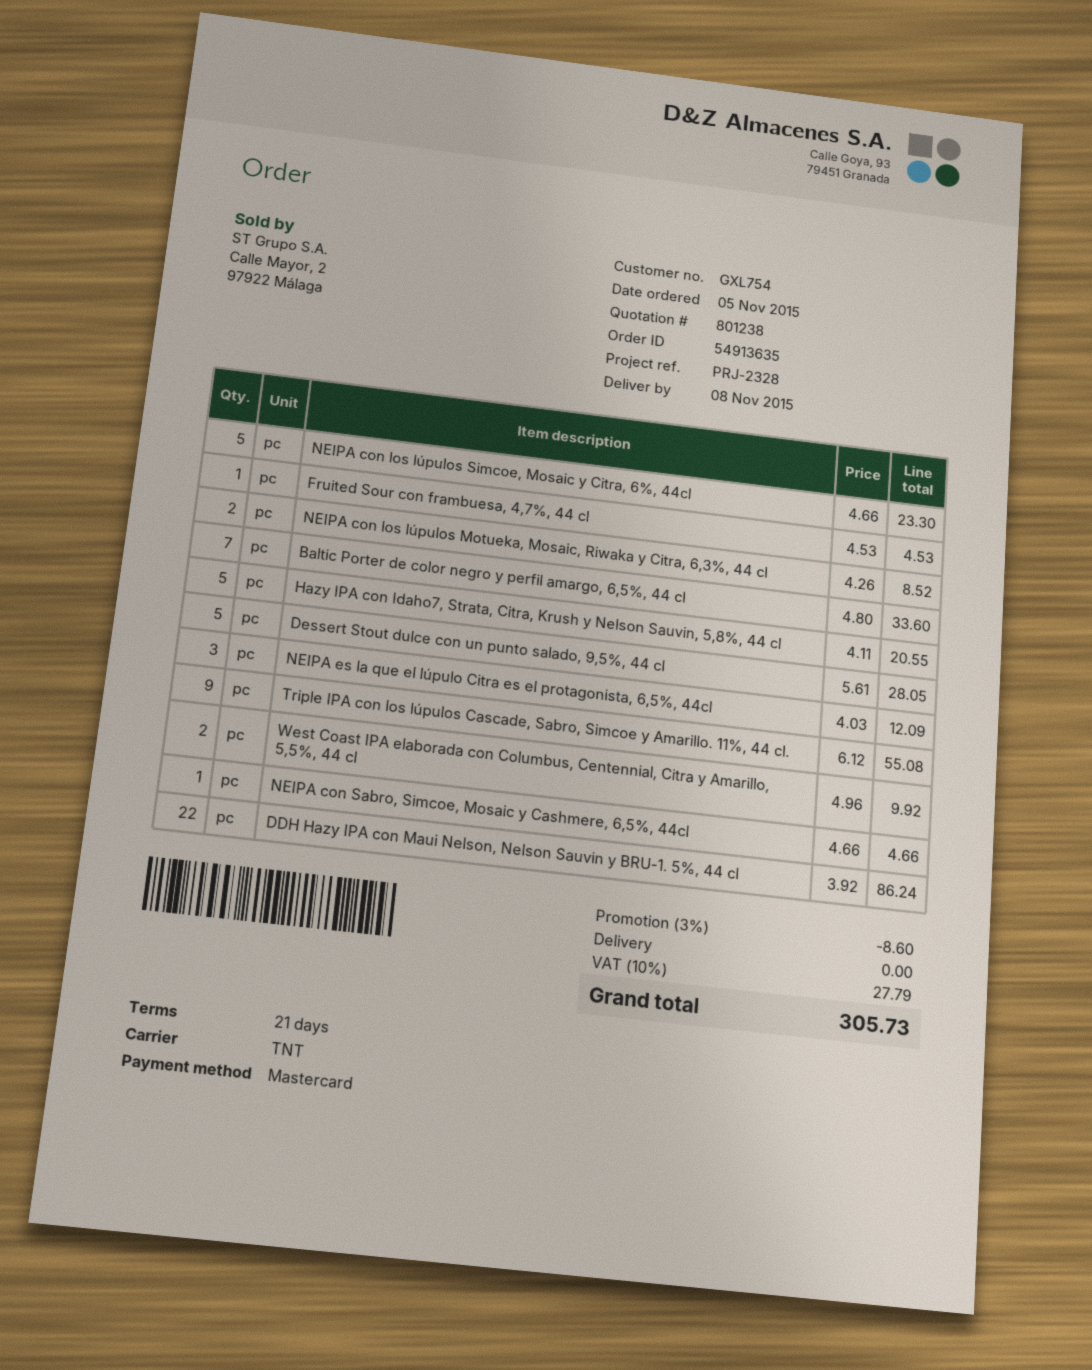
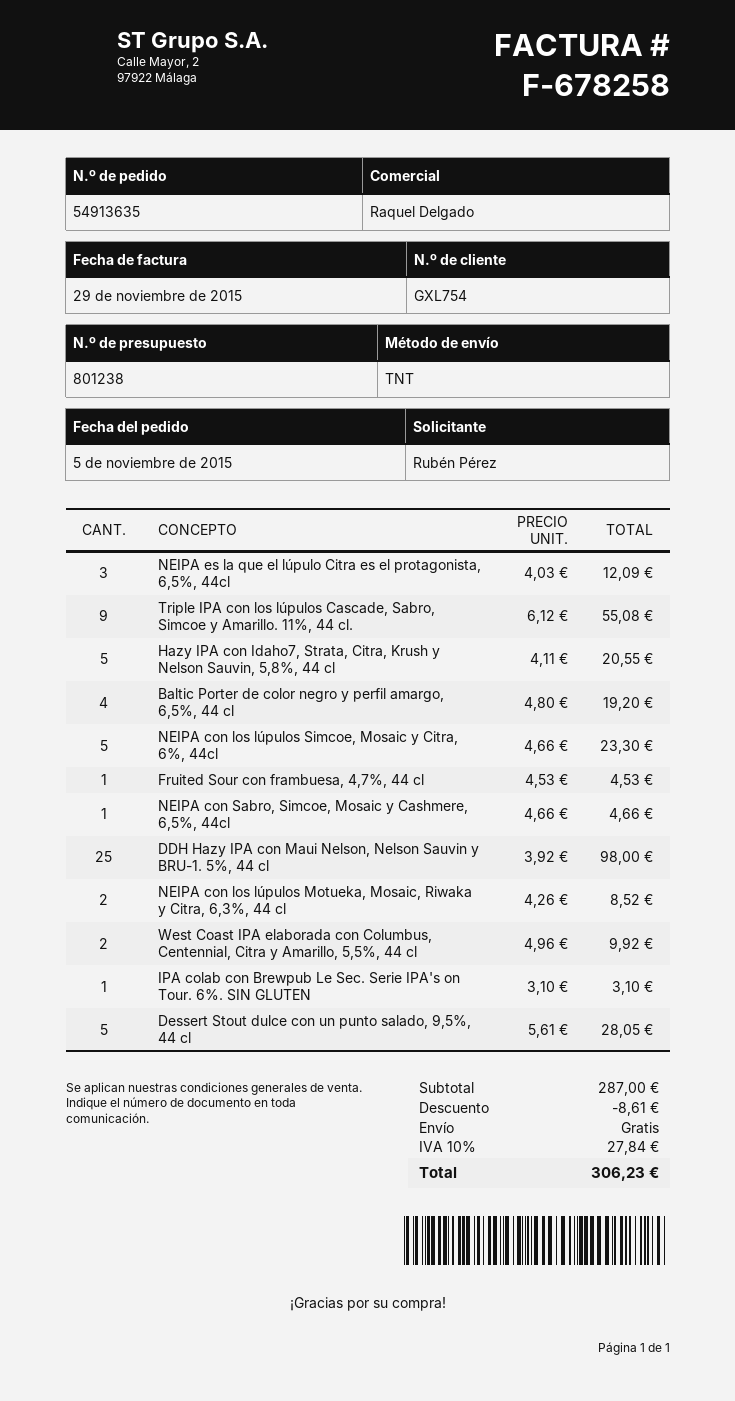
Baltic Porter de color negro y perfil amargo, 6,5%, 44 cl: 7 x 4.80 = 33.60 -> 4 x 4.80 = 19.20
DDH Hazy IPA con Maui Nelson, Nelson Sauvin y BRU-1. 5%, 44 cl: 22 x 3.92 = 86.24 -> 25 x 3.92 = 98.00
IPA colab con Brewpub Le Sec. Serie IPA's on Tour. 6%. SIN GLUTEN: none -> 1 x 3.10 = 3.10
discount: 8.60 -> 8.61
tax: 10% = 27.79 -> 10% = 27.84
total: 305.73 -> 306.23

